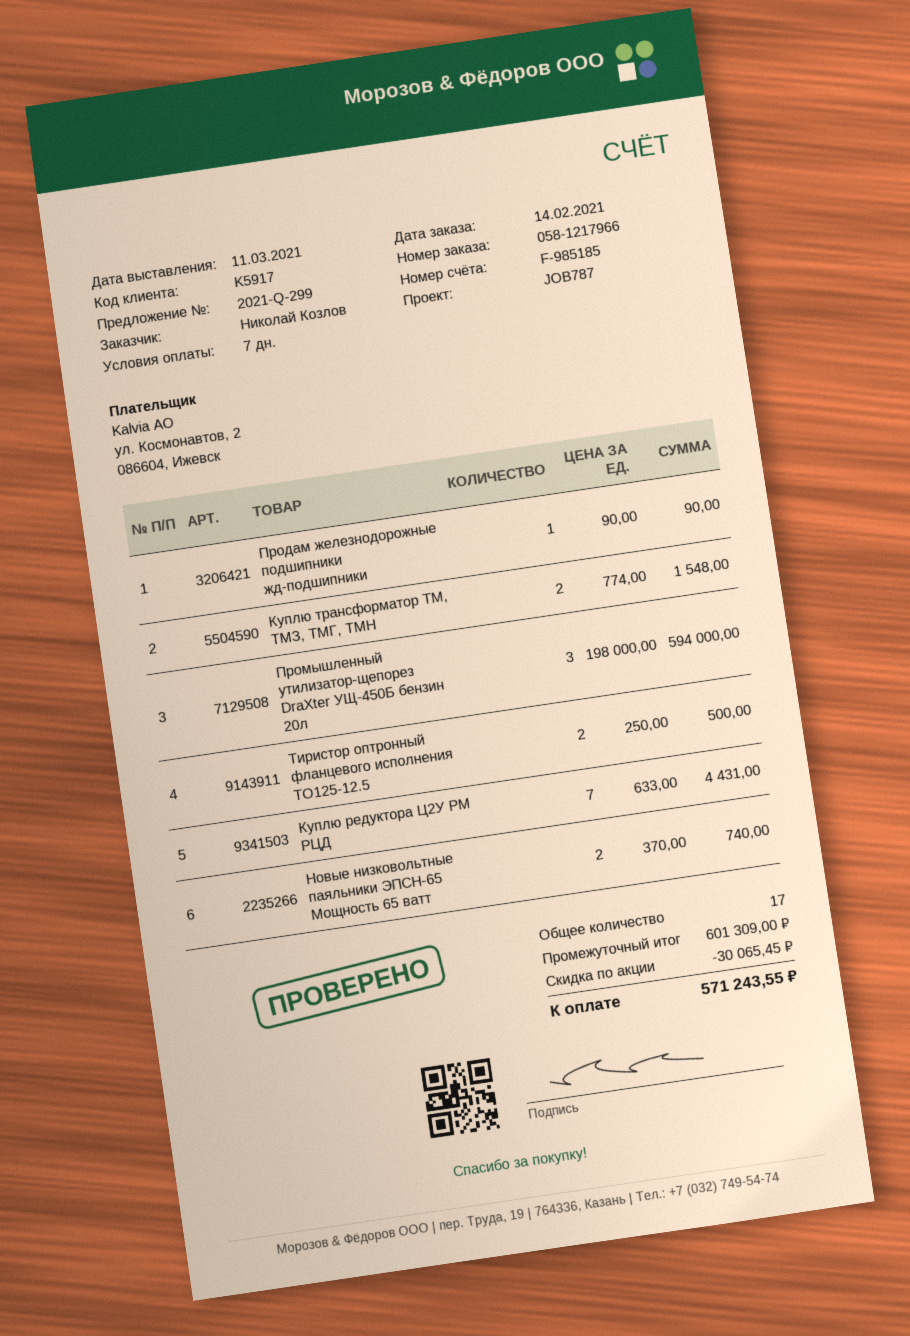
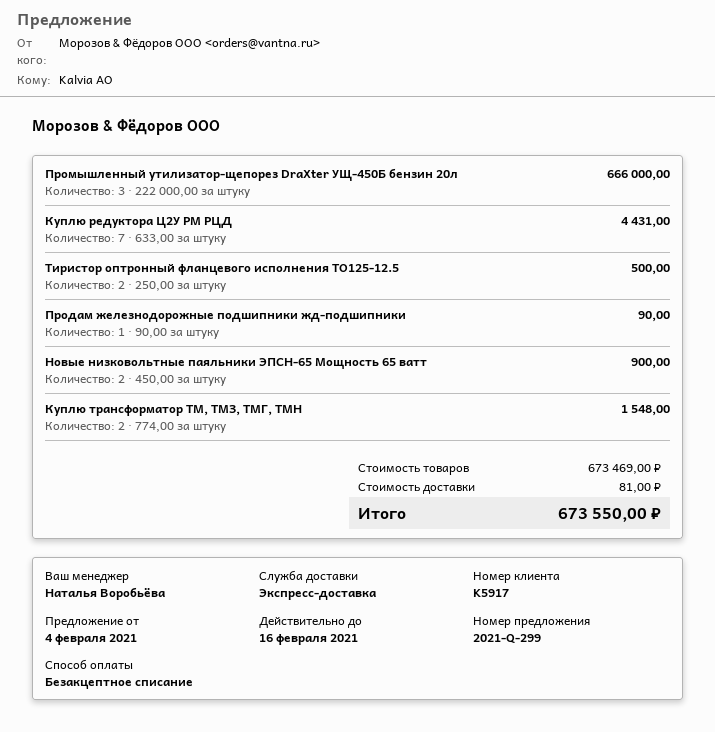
Промышленный утилизатор-щепорез DraXter УЩ-450Б бензин 20л: 3 x 198000.00 = 594000.00 -> 3 x 222000.00 = 666000.00
Новые низковольтные паяльники ЭПСН-65 Мощность 65 ватт: 2 x 370.00 = 740.00 -> 2 x 450.00 = 900.00
subtotal: 601309.00 -> 673469.00
discount: 30065.45 -> none
shipping: none -> 81.00
total: 571243.55 -> 673550.00

